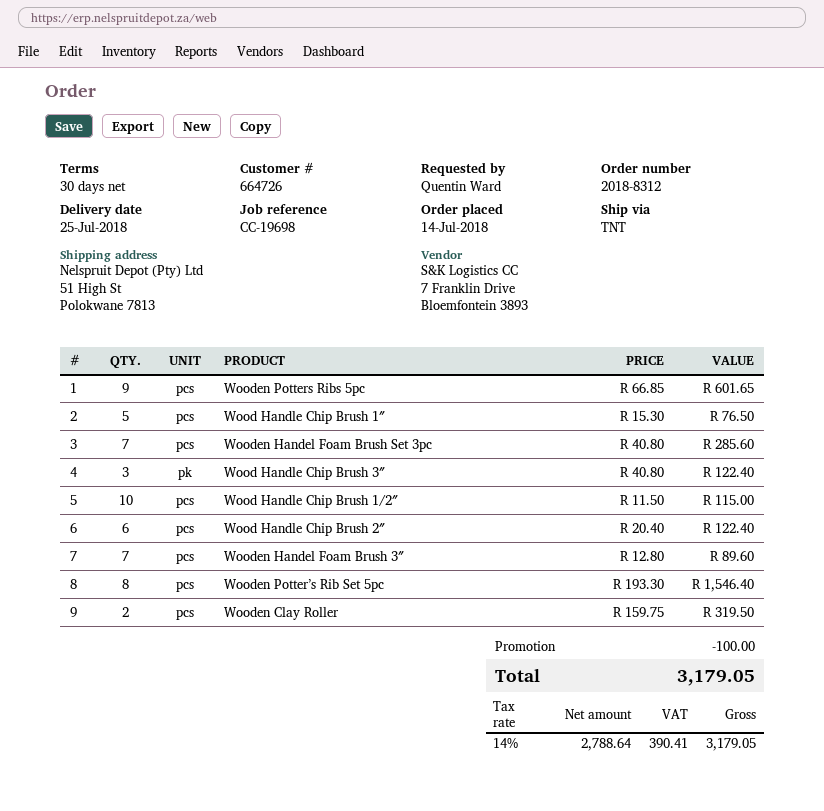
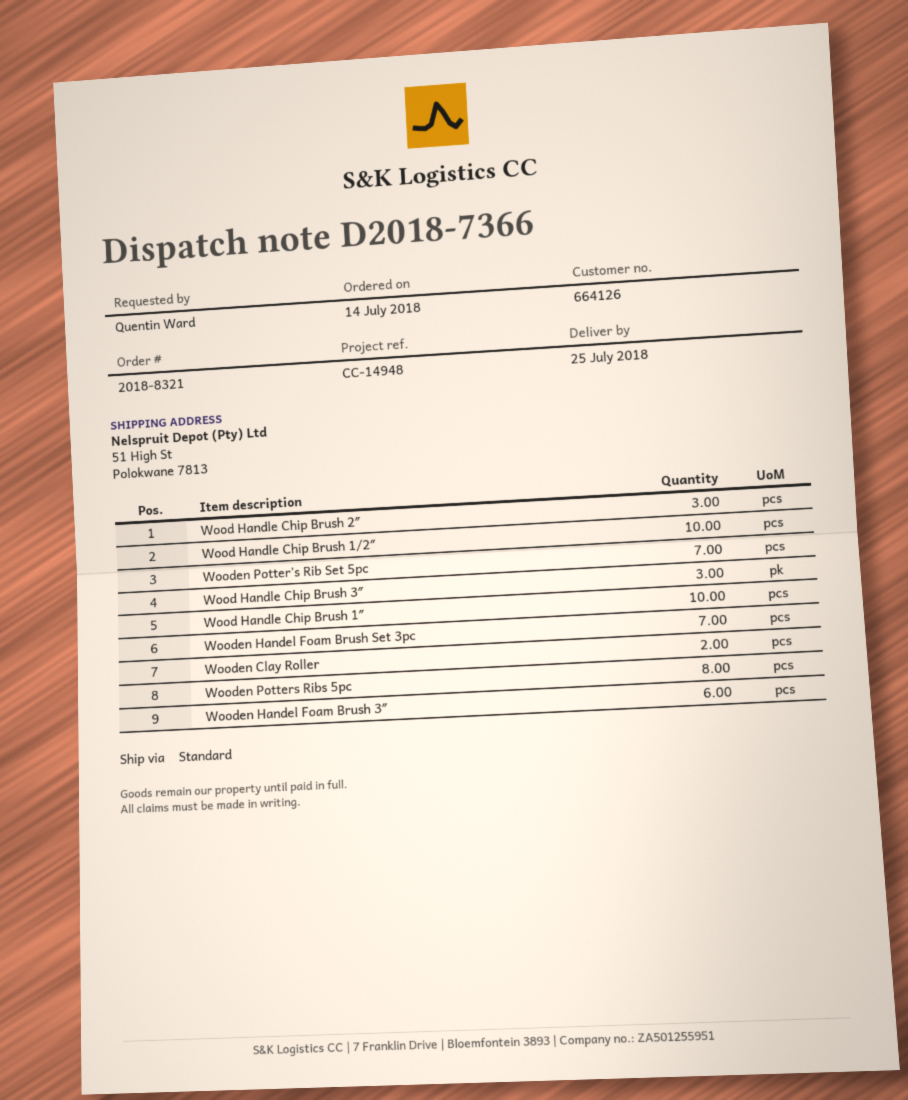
order number: 2018-8312 -> 2018-8321
customer number: 664726 -> 664126
reference: CC-19698 -> CC-14948
shipping method: TNT -> standard
Wooden Potters Ribs 5pc: 9 -> 8
Wood Handle Chip Brush 1″: 5 -> 10
Wood Handle Chip Brush 2″: 6 -> 3
Wooden Handel Foam Brush 3″: 7 -> 6
Wooden Potter’s Rib Set 5pc: 8 -> 7

